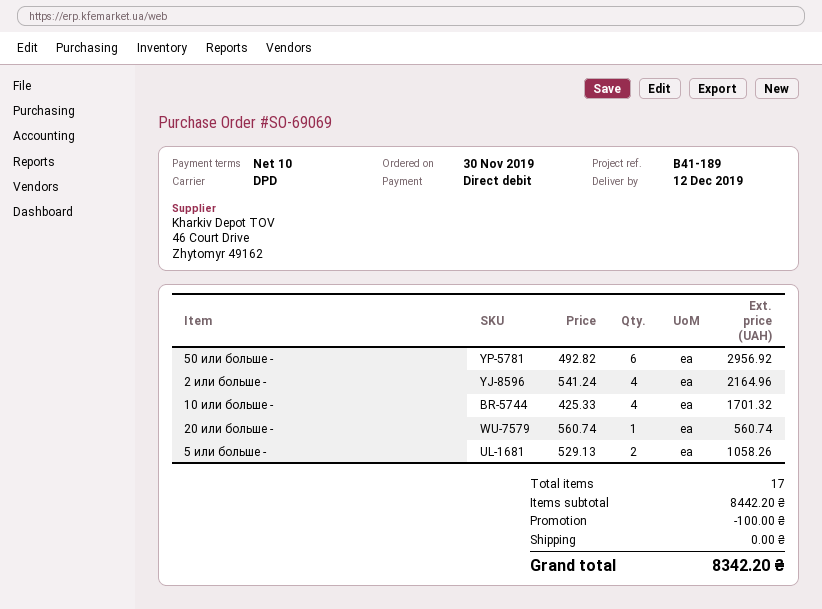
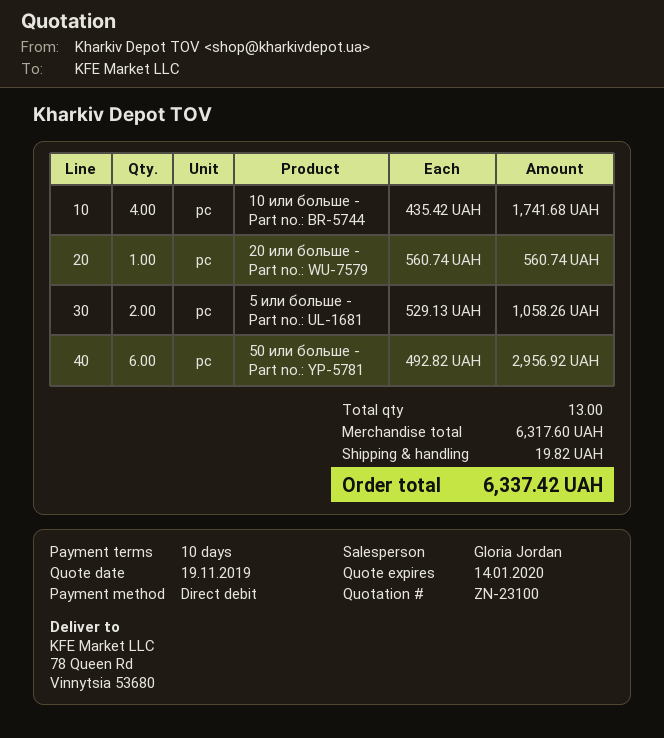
2 или больше -: 4 x 541.24 = 2164.96 -> none
10 или больше -: 4 x 425.33 = 1701.32 -> 4 x 435.42 = 1741.68
total quantity: 17 -> 13
subtotal: 8442.20 -> 6317.60
discount: 100.00 -> none
shipping: 0.00 -> 19.82
total: 8342.20 -> 6337.42

